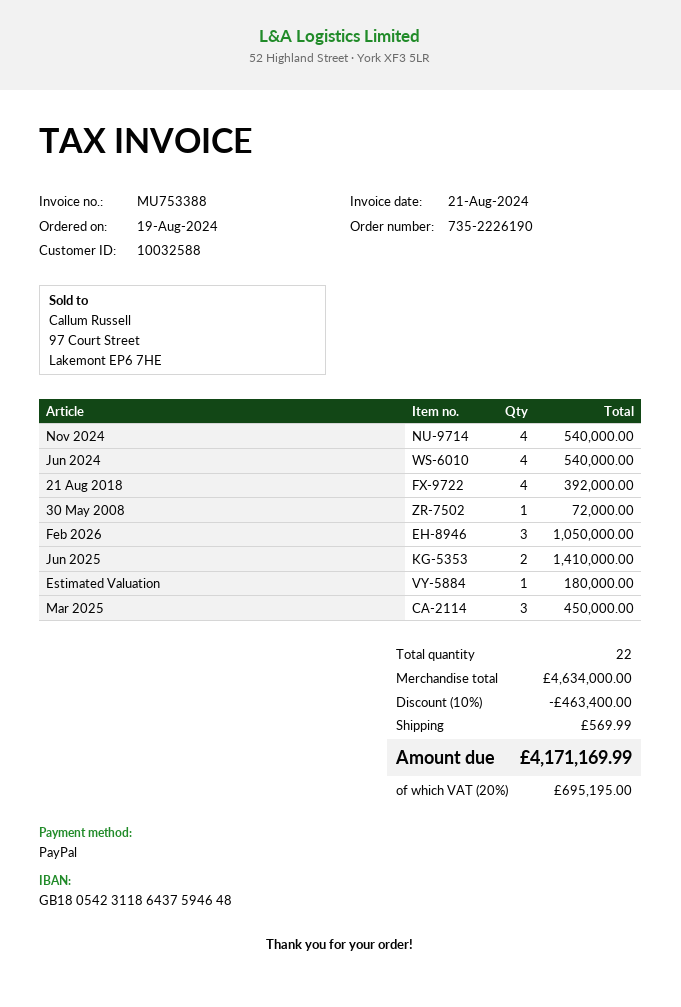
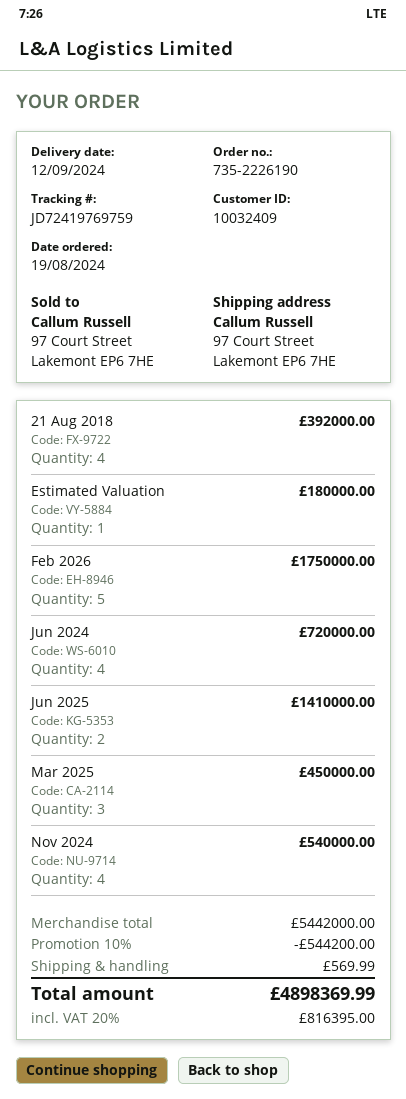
customer number: 10032588 -> 10032409
Jun 2024: 4 for 540000.00 -> 4 for 720000.00
30 May 2008: 1 for 72000.00 -> none
Feb 2026: 3 for 1050000.00 -> 5 for 1750000.00
subtotal: 4634000.00 -> 5442000.00
discount: 10% = 463400.00 -> 10% = 544200.00
tax: 20% = 695195.00 -> 20% = 816395.00
total: 4171169.99 -> 4898369.99

